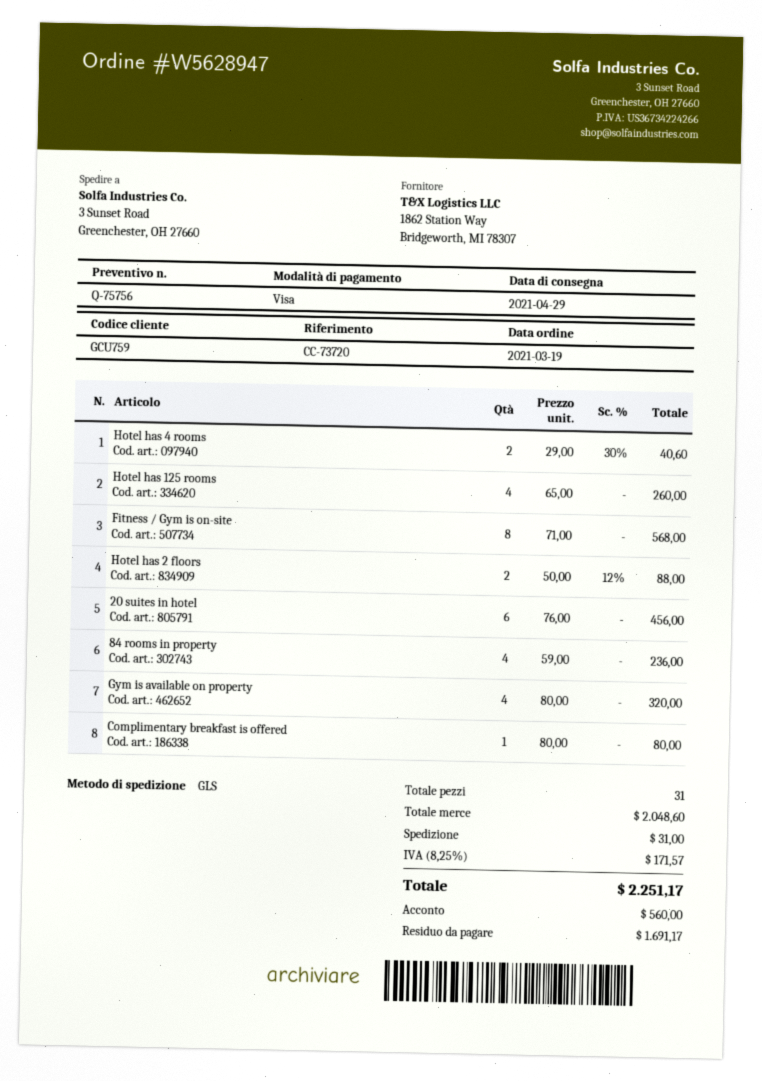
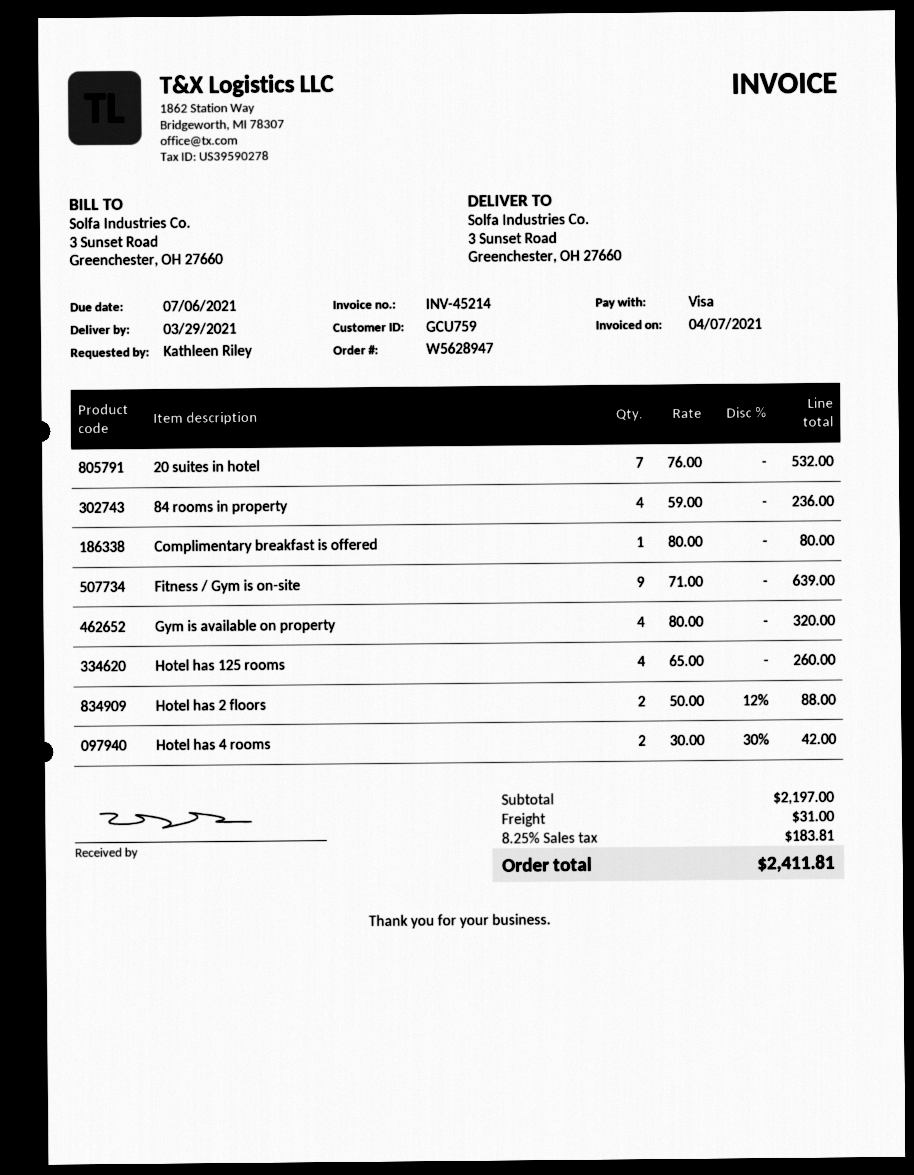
delivery date: 2021-04-29 -> 2021-03-29
Hotel has 4 rooms: 2 x 29.00 - 30% = 40.60 -> 2 x 30.00 - 30% = 42.00
Fitness / Gym is on-site: 8 x 71.00 = 568.00 -> 9 x 71.00 = 639.00
20 suites in hotel: 6 x 76.00 = 456.00 -> 7 x 76.00 = 532.00
subtotal: 2048.60 -> 2197.00
tax: 8.25% = 171.57 -> 8.25% = 183.81
total: 2251.17 -> 2411.81

